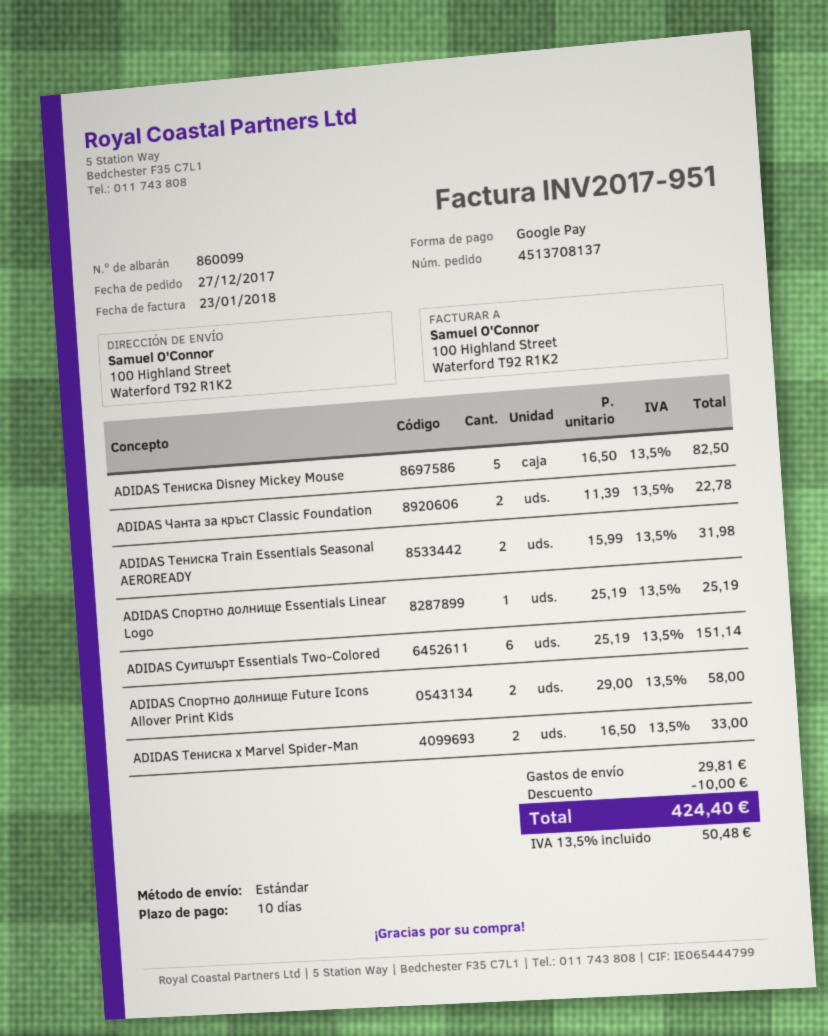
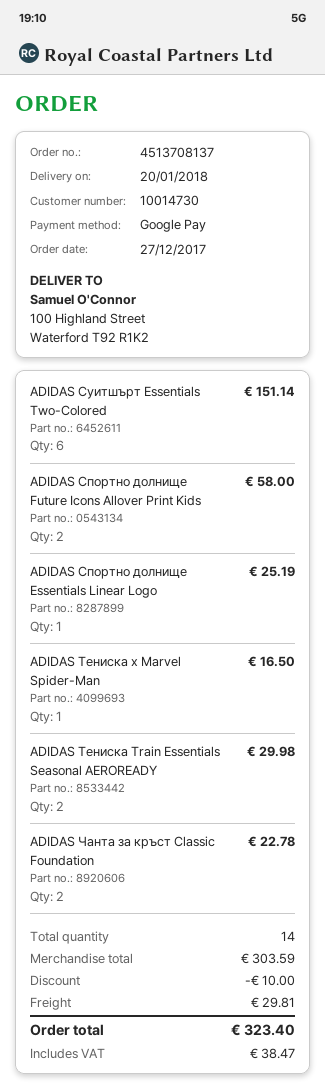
ADIDAS Тениска Disney Mickey Mouse: 5 for 82.50 -> none
ADIDAS Тениска Train Essentials Seasonal AEROREADY: 2 for 31.98 -> 2 for 29.98
ADIDAS Тениска x Marvel Spider-Man: 2 for 33.00 -> 1 for 16.50
tax: 50.48 -> 38.47
total: 424.40 -> 323.40

